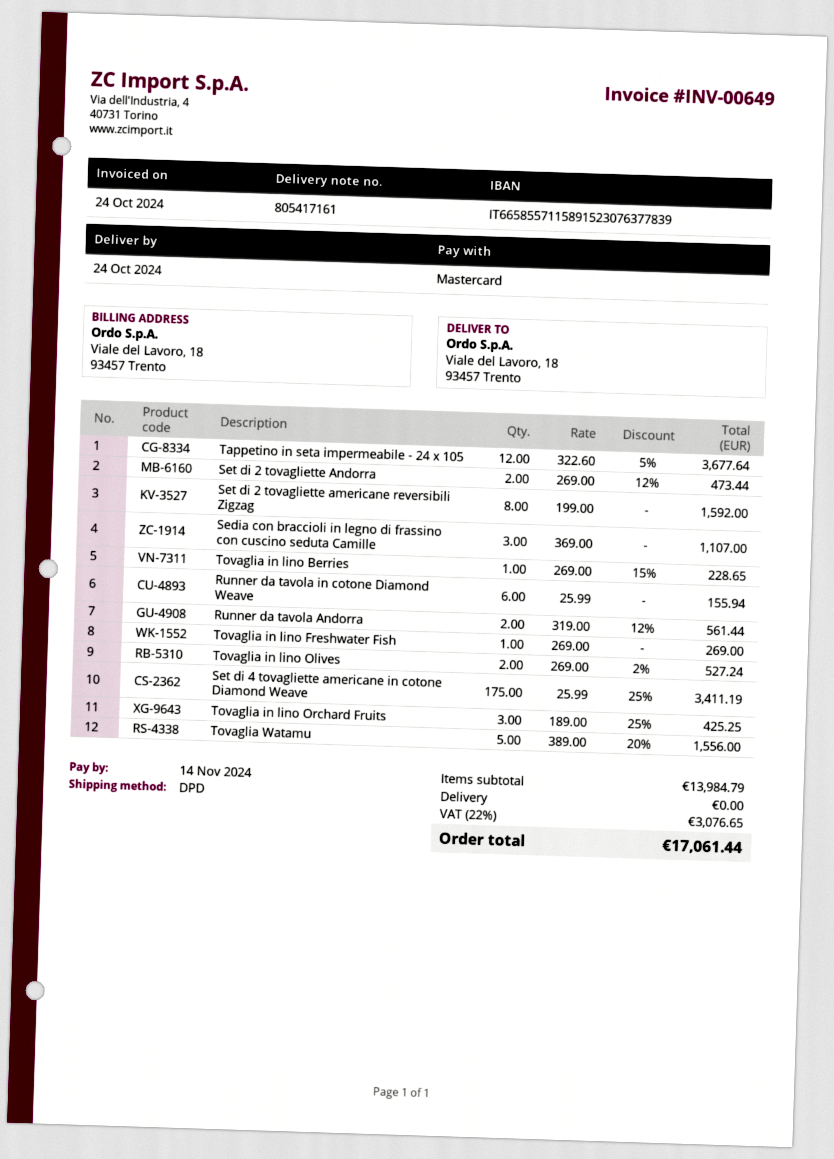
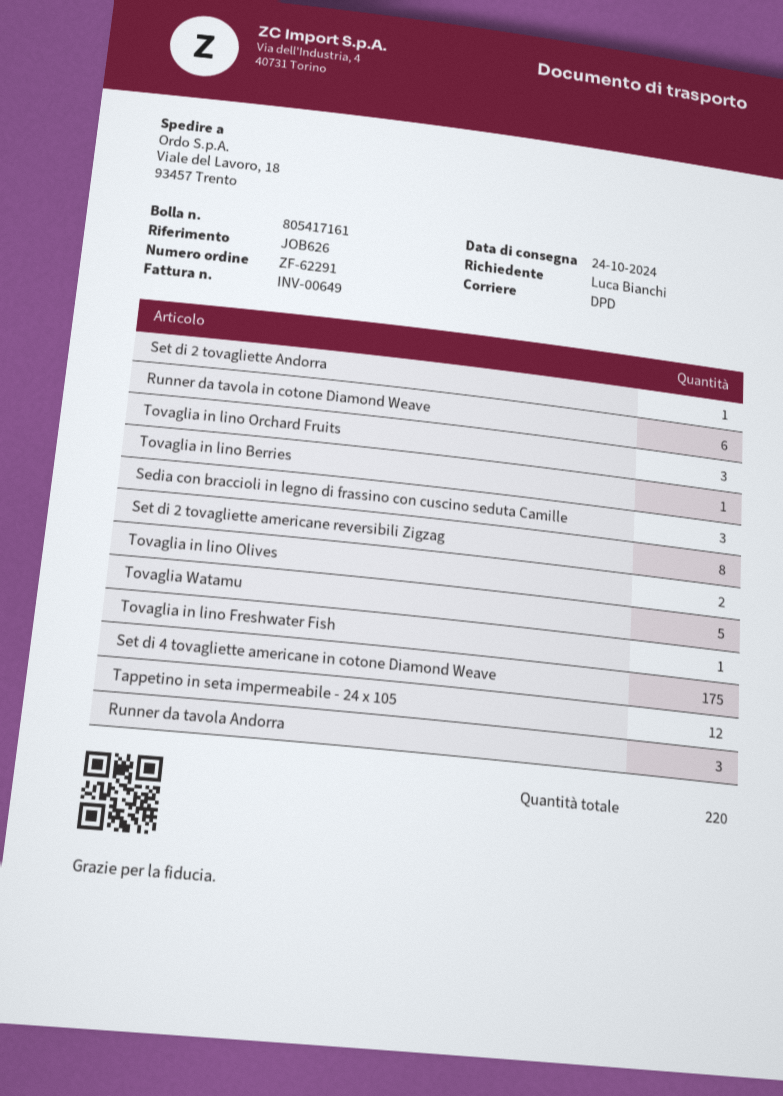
Set di 2 tovagliette Andorra: 2 -> 1
Runner da tavola Andorra: 2 -> 3

